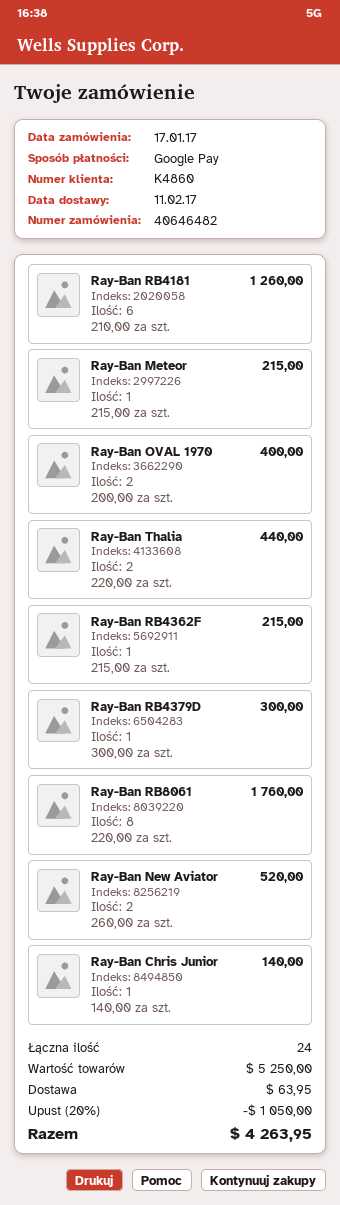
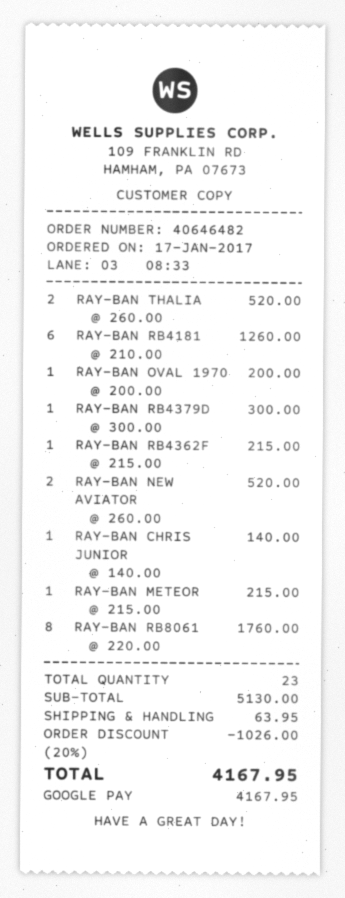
Ray-Ban OVAL 1970: 2 x 200.00 = 400.00 -> 1 x 200.00 = 200.00
Ray-Ban Thalia: 2 x 220.00 = 440.00 -> 2 x 260.00 = 520.00
total quantity: 24 -> 23
subtotal: 5250.00 -> 5130.00
discount: 20% = 1050.00 -> 20% = 1026.00
total: 4263.95 -> 4167.95

